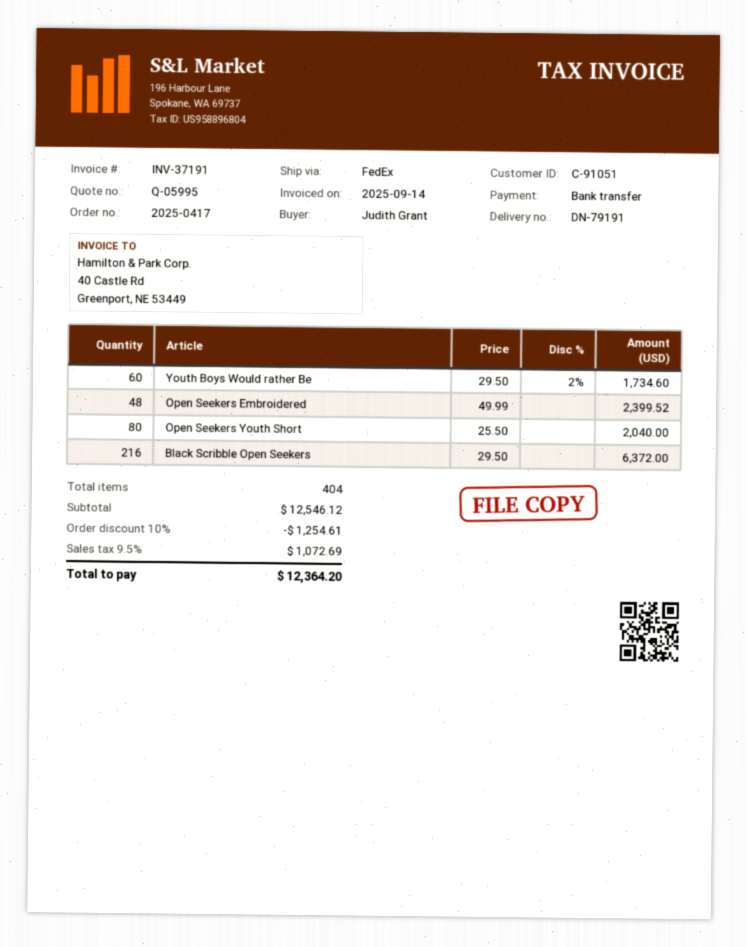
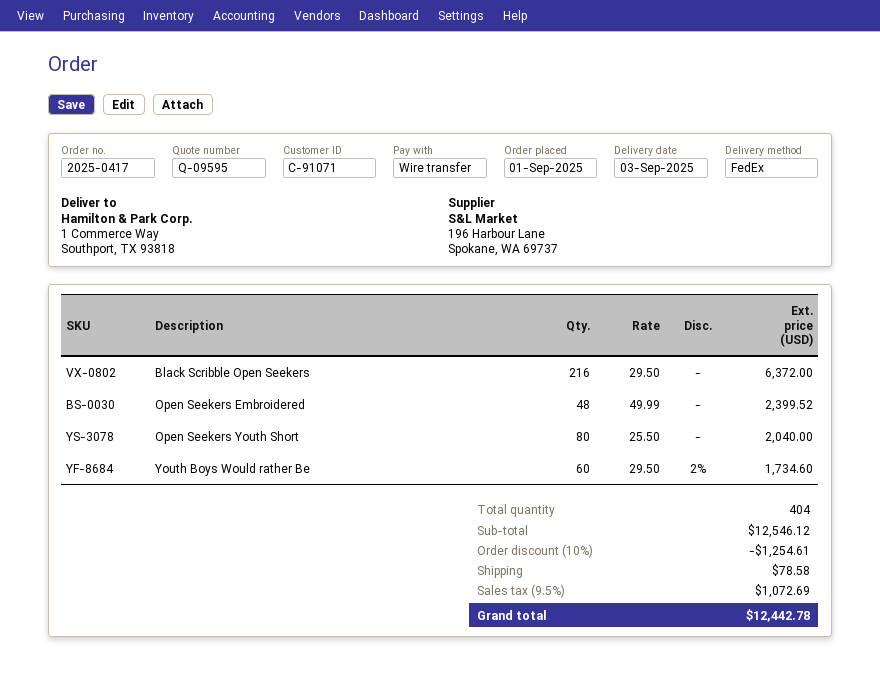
quote number: Q-05995 -> Q-09595
customer number: C-91051 -> C-91071
shipping: none -> 78.58
total: 12364.20 -> 12442.78

